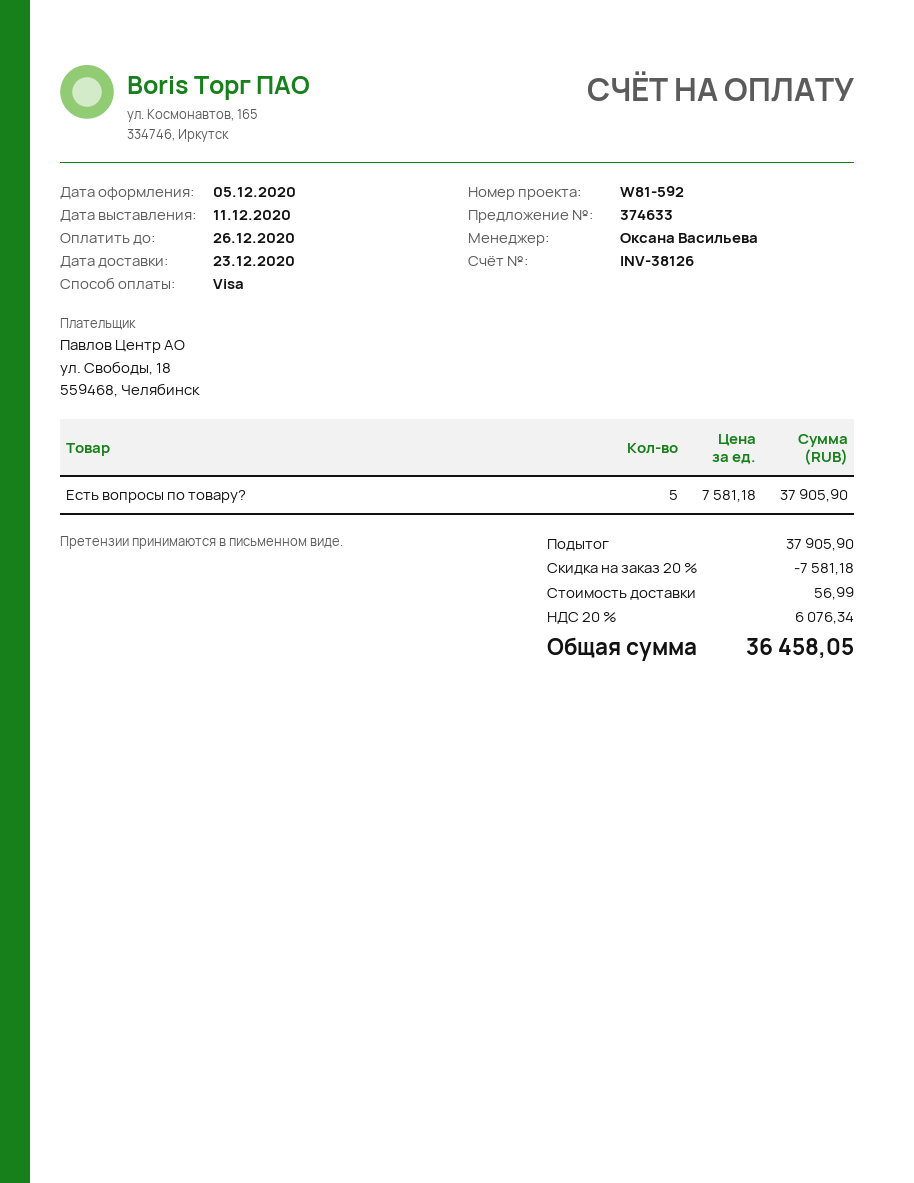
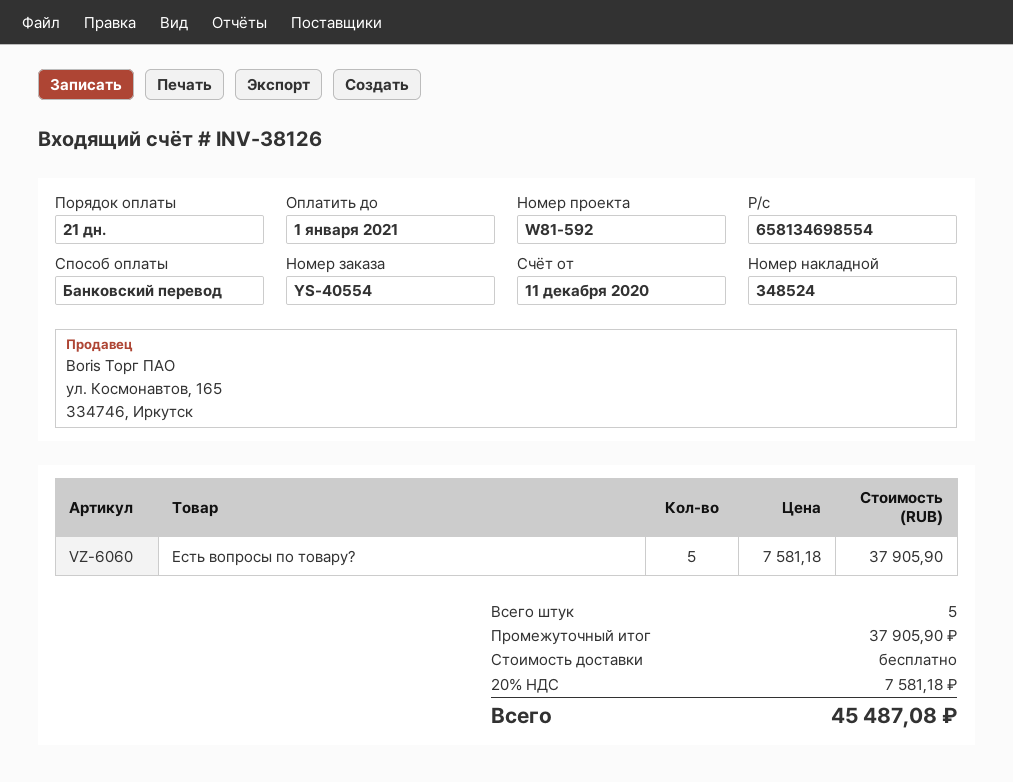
due date: 2020-12-26 -> 2021-01-01
payment method: Visa -> bank transfer
discount: 20% = 7581.18 -> none
shipping: 56.99 -> 0.00
tax: 20% = 6076.34 -> 20% = 7581.18
total: 36458.05 -> 45487.08

